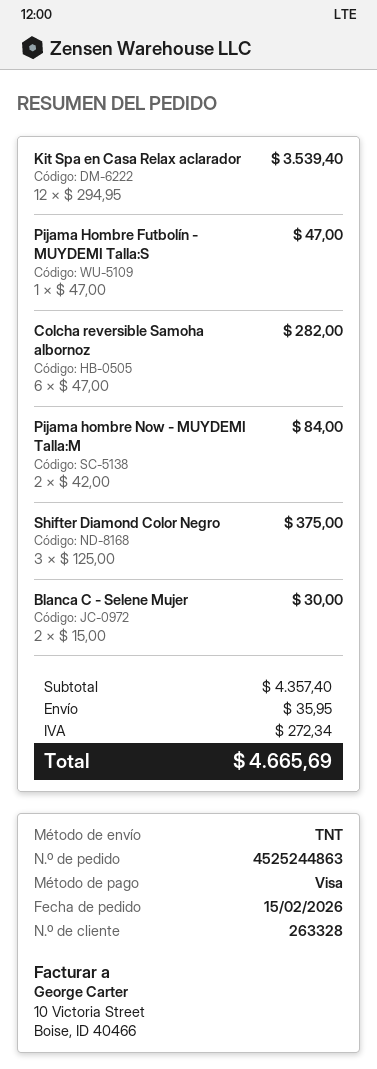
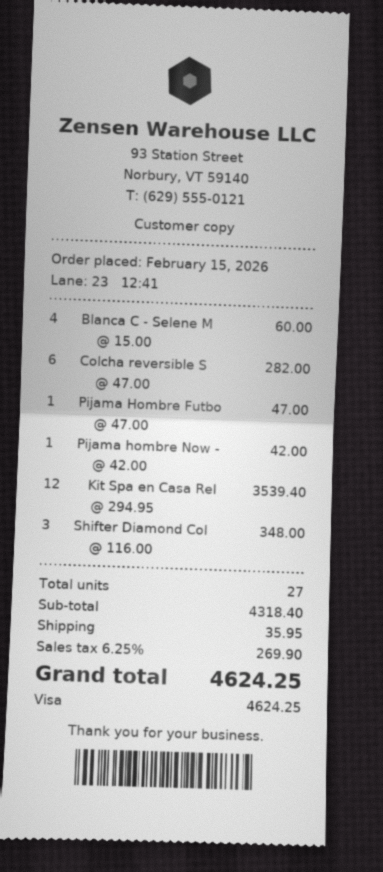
Pijama hombre Now - MUYDEMI Talla:M: 2 x 42.00 = 84.00 -> 1 x 42.00 = 42.00
Shifter Diamond Color Negro: 3 x 125.00 = 375.00 -> 3 x 116.00 = 348.00
Blanca C - Selene Mujer: 2 x 15.00 = 30.00 -> 4 x 15.00 = 60.00
subtotal: 4357.40 -> 4318.40
tax: 272.34 -> 269.90
total: 4665.69 -> 4624.25

